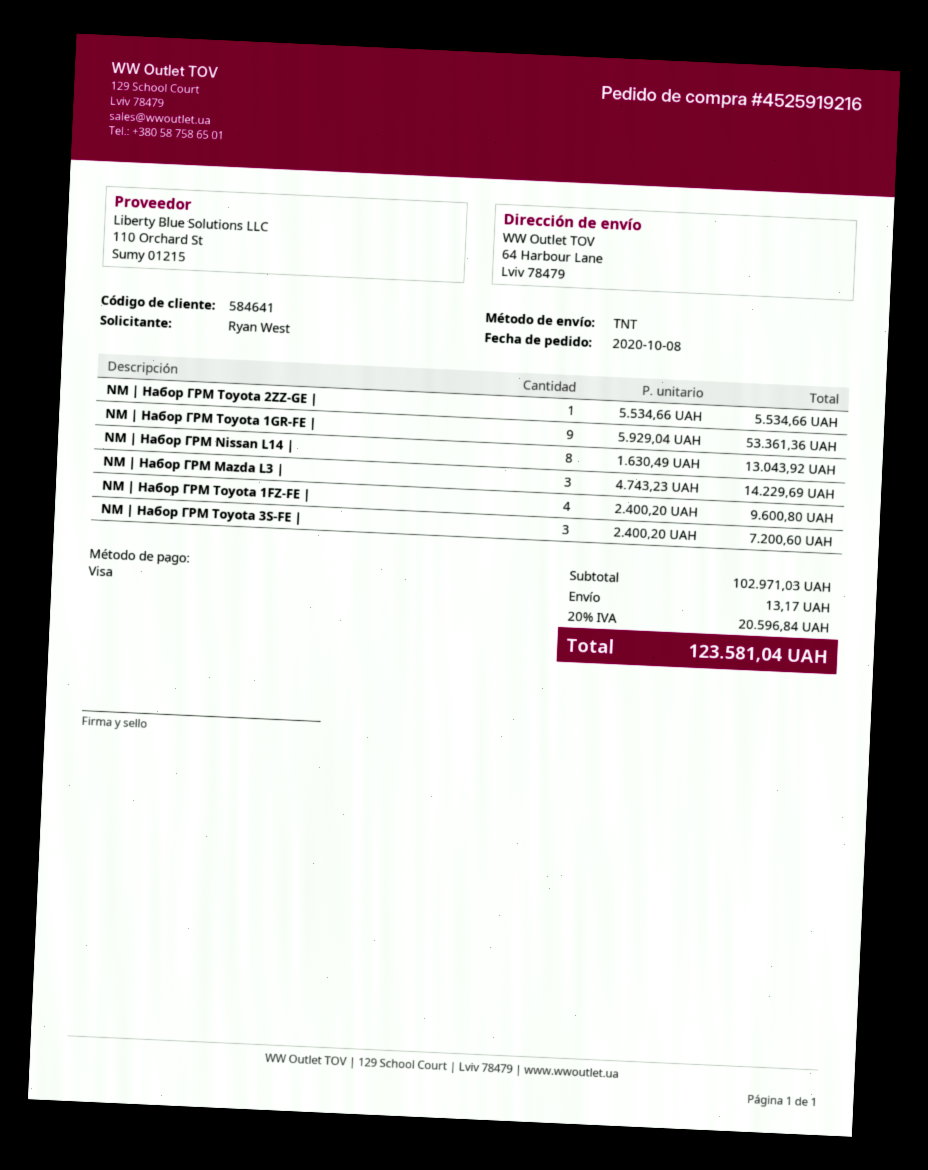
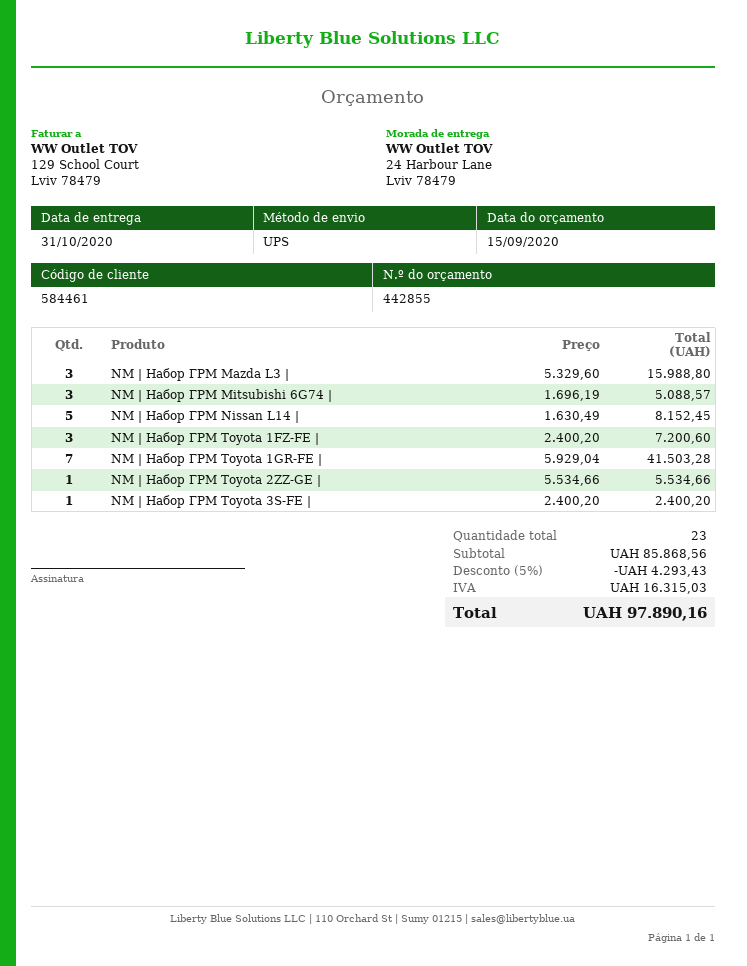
customer number: 584641 -> 584461
shipping method: TNT -> UPS
ship to: 64 Harbour Lane, Lviv 78479 -> 24 Harbour Lane, Lviv 78479
NM | Набор ГРМ Toyota 1GR-FE |: 9 x 5929.04 = 53361.36 -> 7 x 5929.04 = 41503.28
NM | Набор ГРМ Nissan L14 |: 8 x 1630.49 = 13043.92 -> 5 x 1630.49 = 8152.45
NM | Набор ГРМ Mazda L3 |: 3 x 4743.23 = 14229.69 -> 3 x 5329.60 = 15988.80
NM | Набор ГРМ Toyota 1FZ-FE |: 4 x 2400.20 = 9600.80 -> 3 x 2400.20 = 7200.60
NM | Набор ГРМ Toyota 3S-FE |: 3 x 2400.20 = 7200.60 -> 1 x 2400.20 = 2400.20
NM | Набор ГРМ Mitsubishi 6G74 |: none -> 3 x 1696.19 = 5088.57
subtotal: 102971.03 -> 85868.56
discount: none -> 5% = 4293.43
shipping: 13.17 -> none
tax: 20596.84 -> 16315.03
total: 123581.04 -> 97890.16

